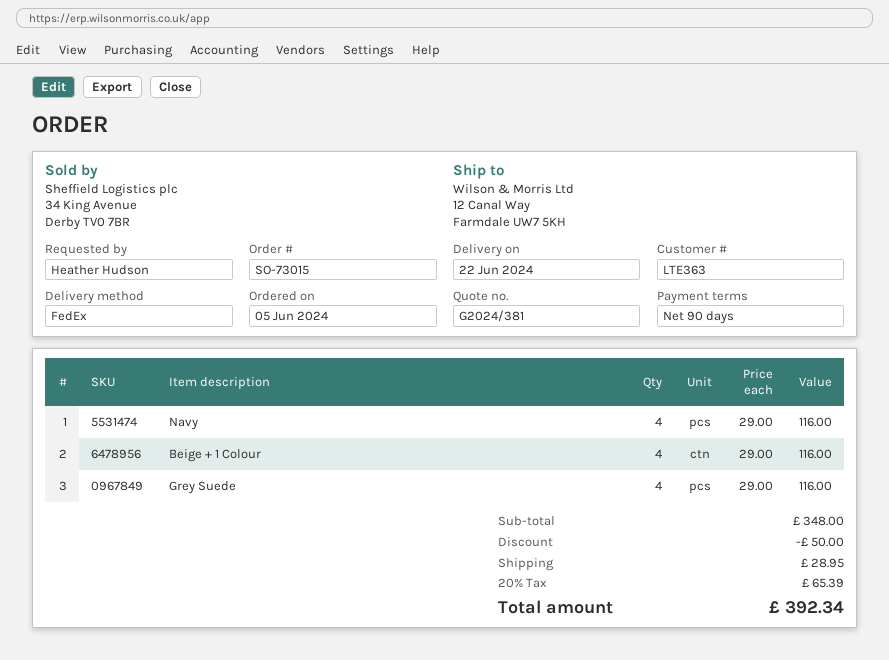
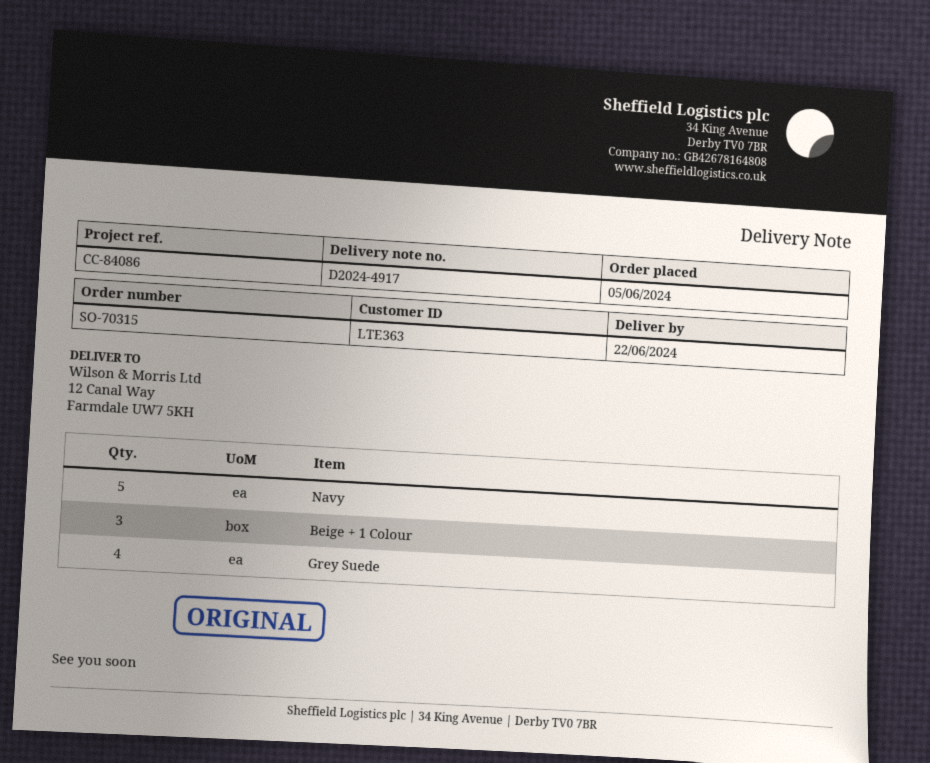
order number: SO-73015 -> SO-70315
Navy: 4 -> 5
Beige + 1 Colour: 4 -> 3

